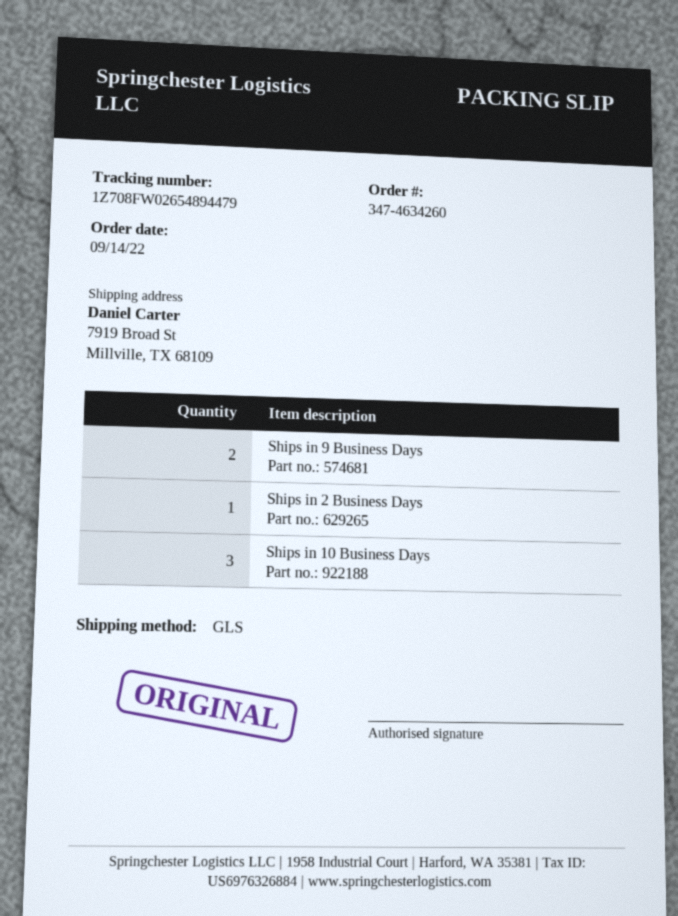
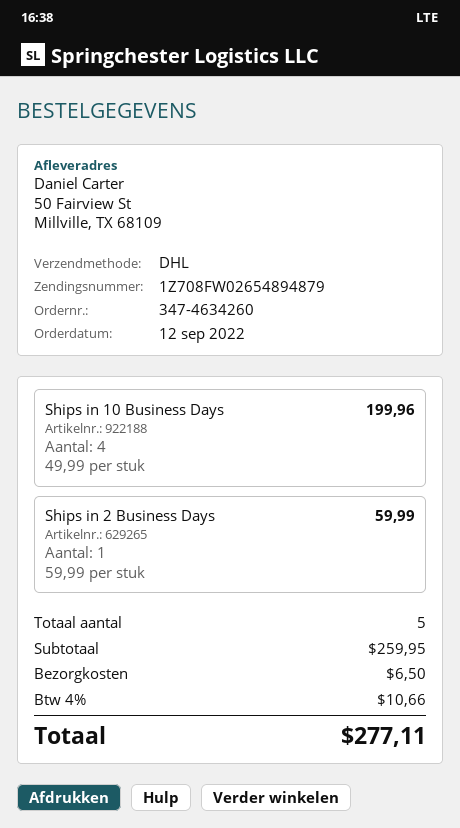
order date: 2022-09-14 -> 2022-09-12
shipping method: GLS -> DHL
tracking number: 1Z708FW02654894479 -> 1Z708FW02654894879
ship to: 7919 Broad St, Millville, TX 68109 -> 50 Fairview St, Millville, TX 68109
Ships in 9 Business Days: 2 -> none
Ships in 10 Business Days: 3 -> 4

